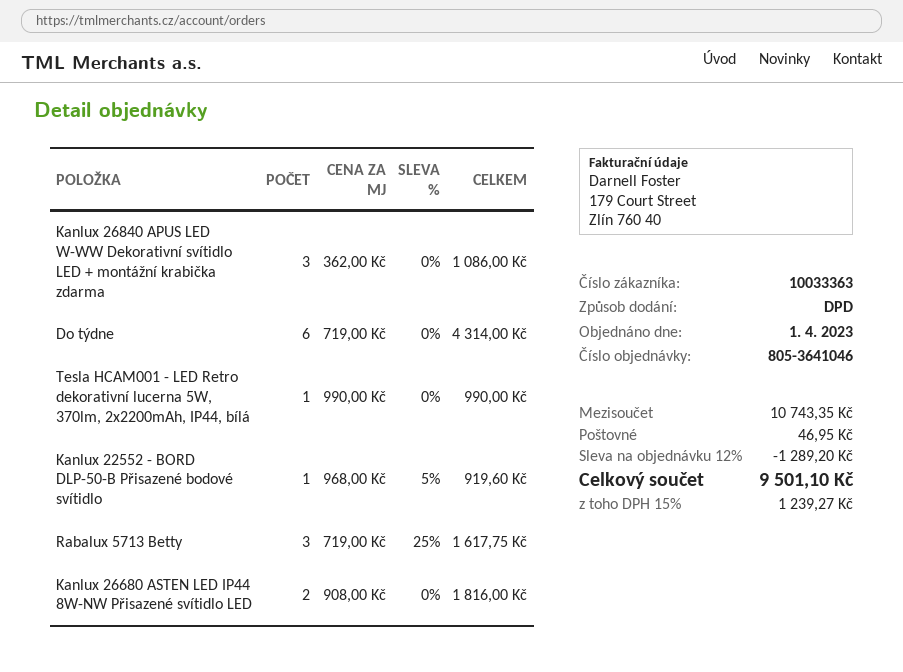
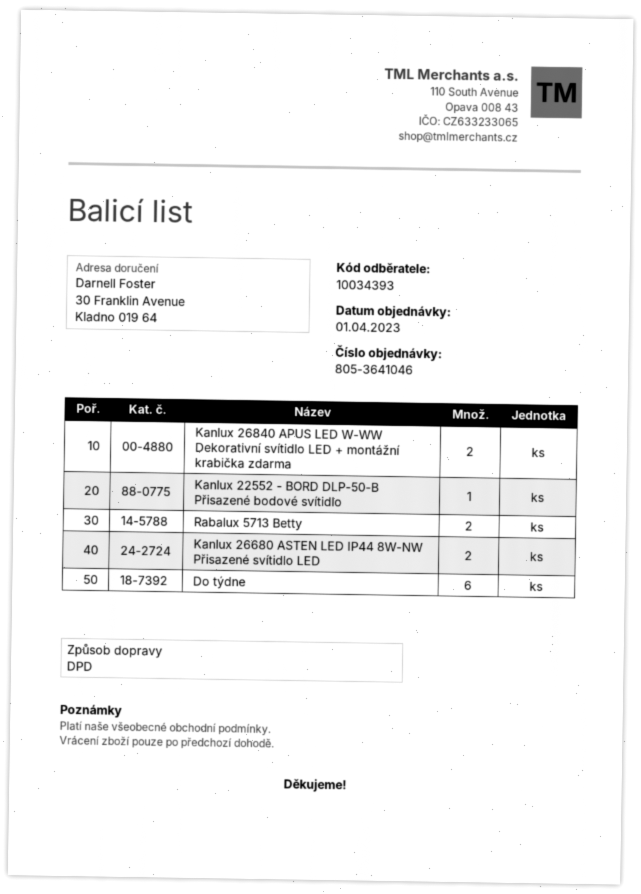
customer number: 10033363 -> 10034393
Kanlux 26840 APUS LED W-WW Dekorativní svítidlo LED + montážní krabička zdarma: 3 -> 2
Tesla HCAM001 - LED Retro dekorativní lucerna 5W, 370lm, 2x2200mAh, IP44, bílá: 1 -> none
Rabalux 5713 Betty: 3 -> 2

